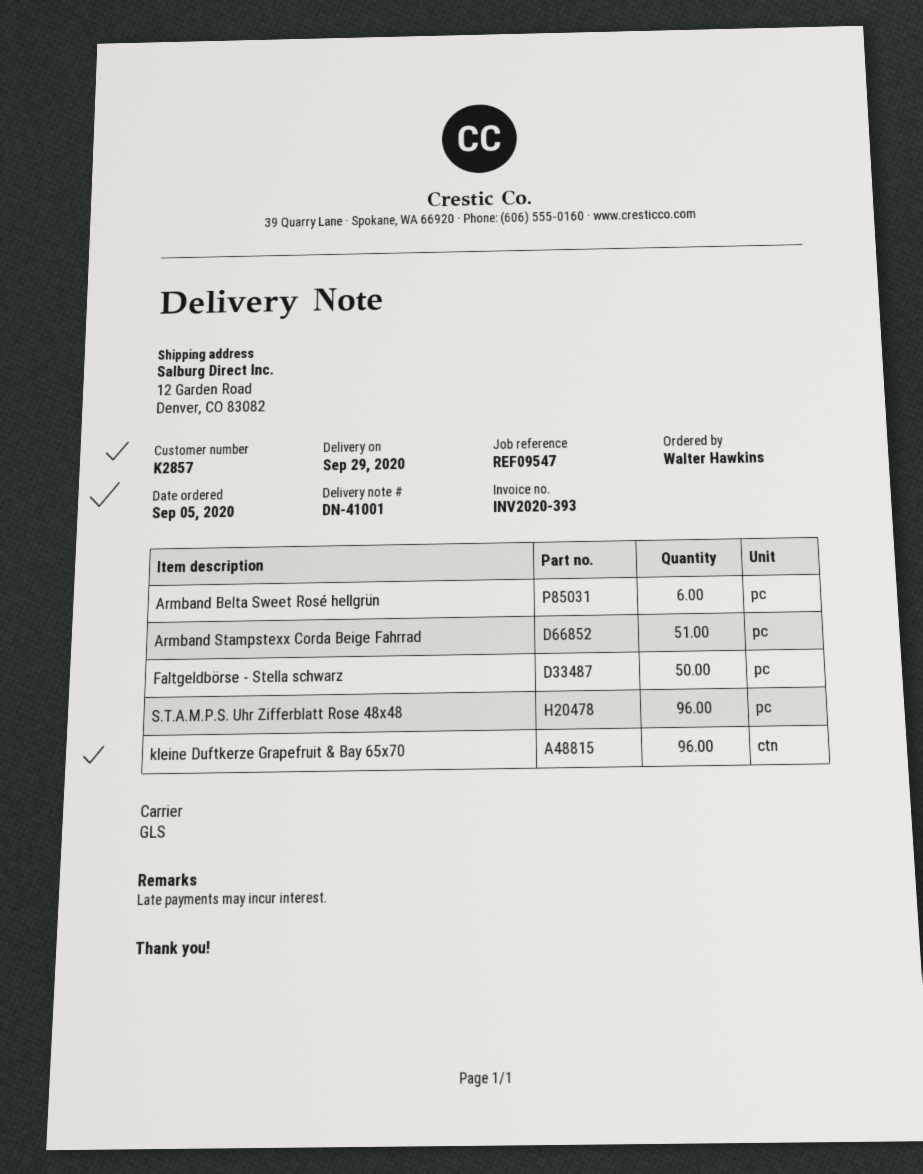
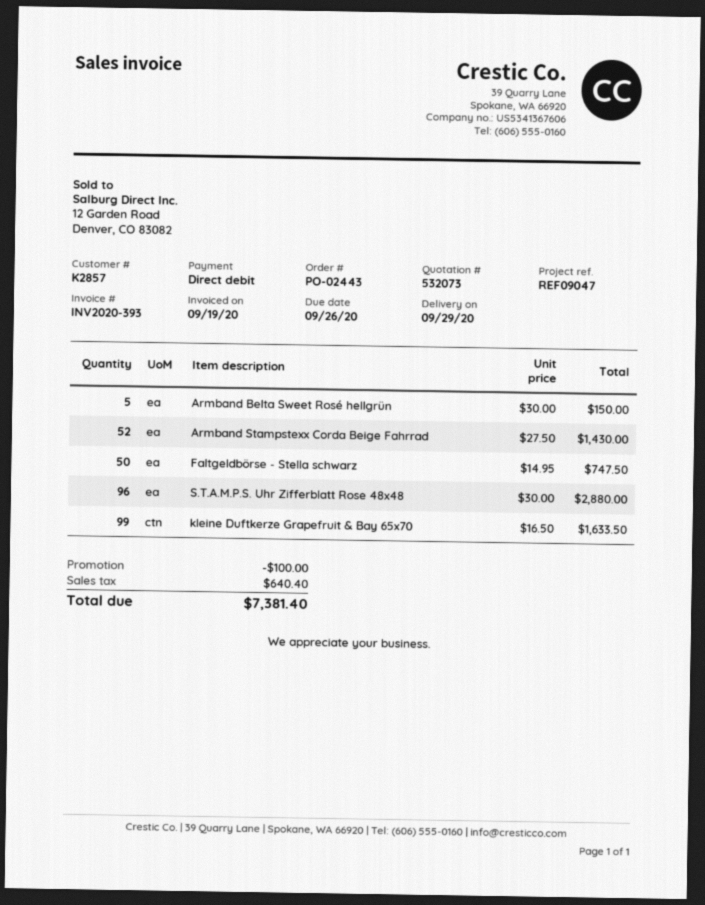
reference: REF09547 -> REF09047
Armband Belta Sweet Rosé hellgrün: 6 -> 5
Armband Stampstexx Corda Beige Fahrrad: 51 -> 52
kleine Duftkerze Grapefruit & Bay 65x70: 96 -> 99

